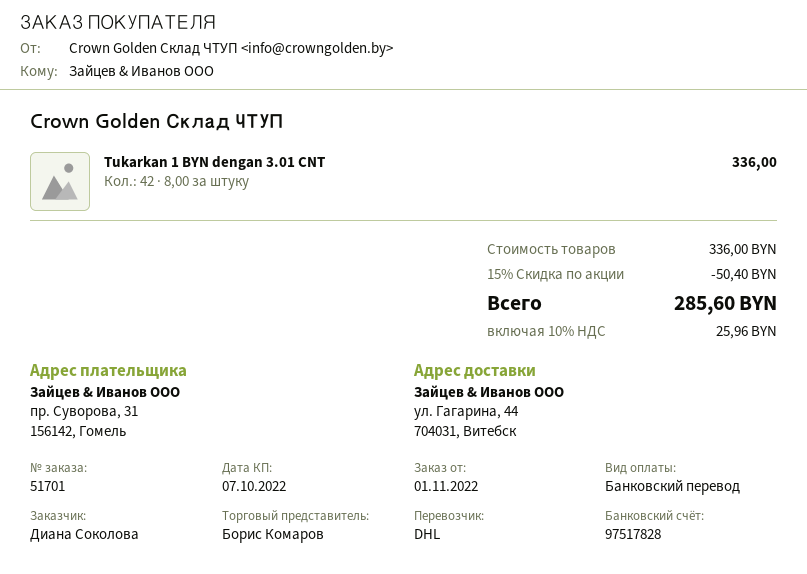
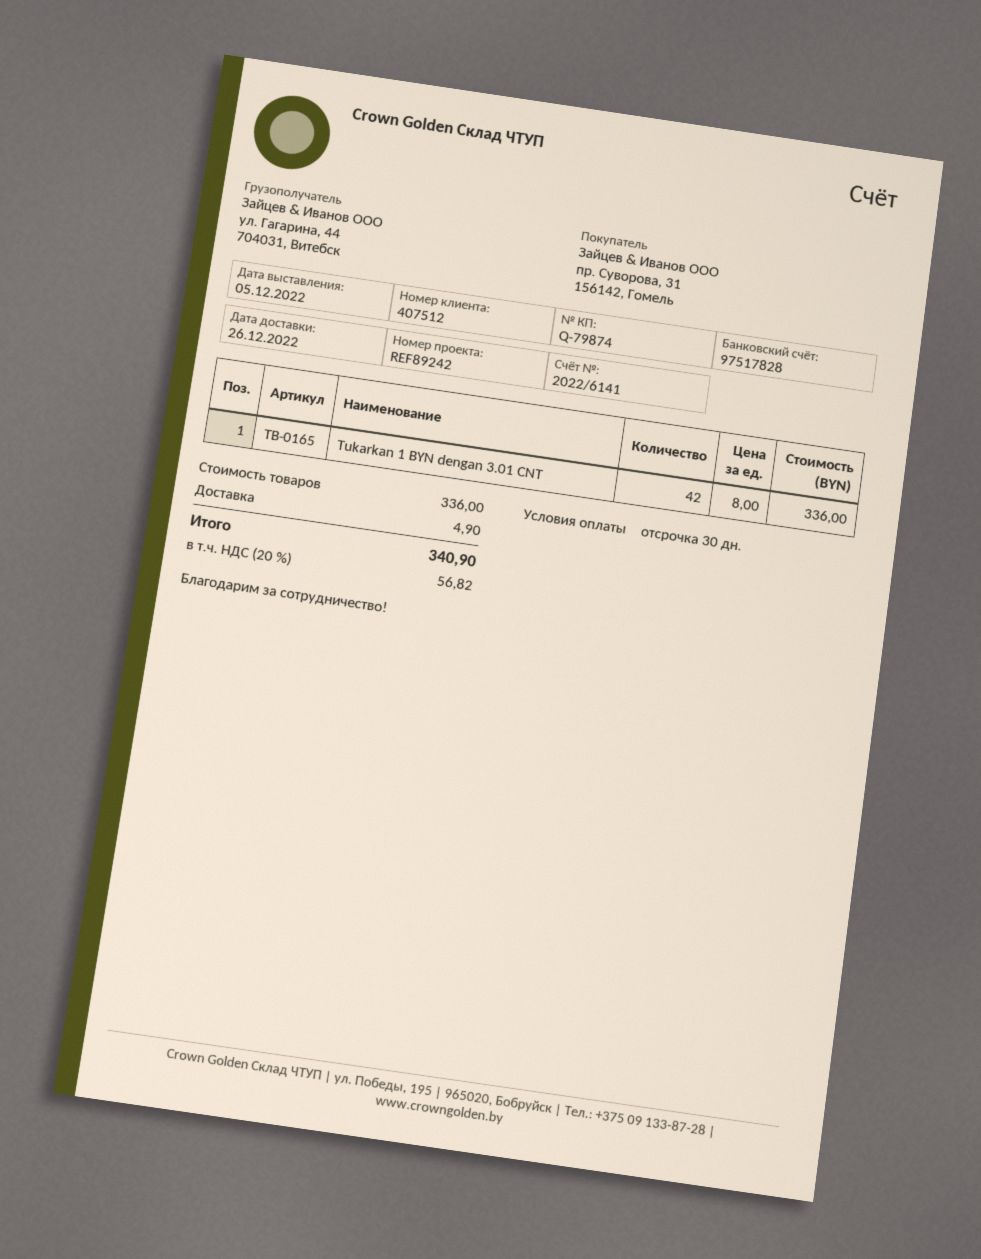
discount: 15% = 50.40 -> none
shipping: none -> 4.90
tax: 10% = 25.96 -> 20% = 56.82
total: 285.60 -> 340.90

